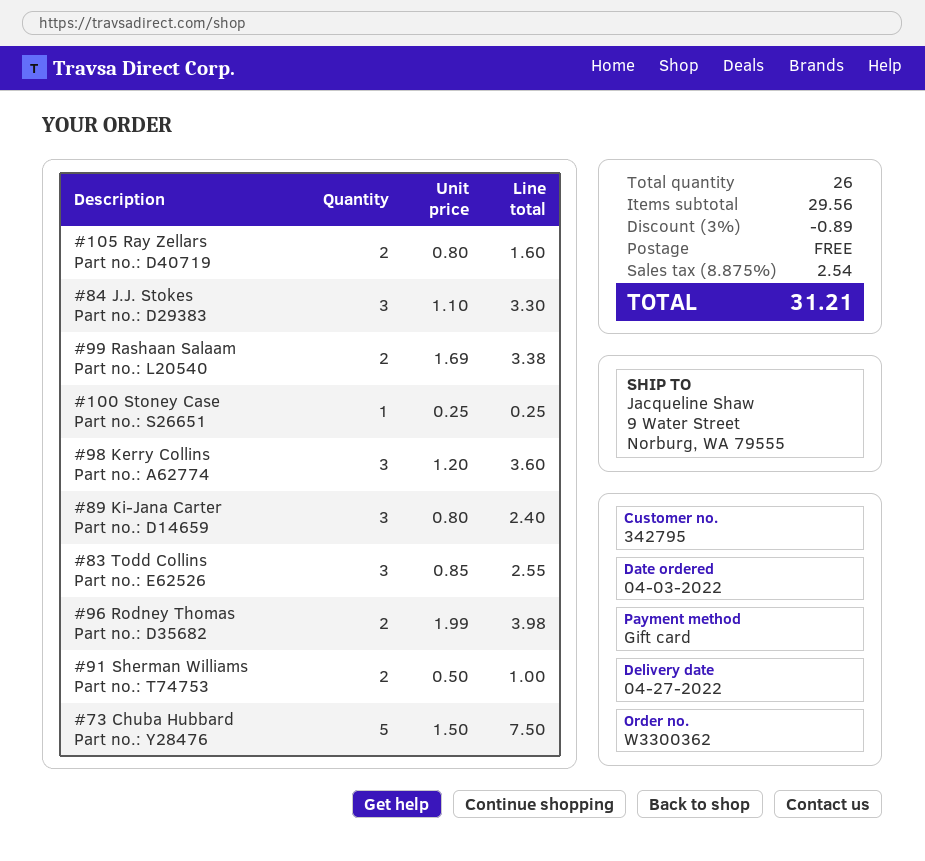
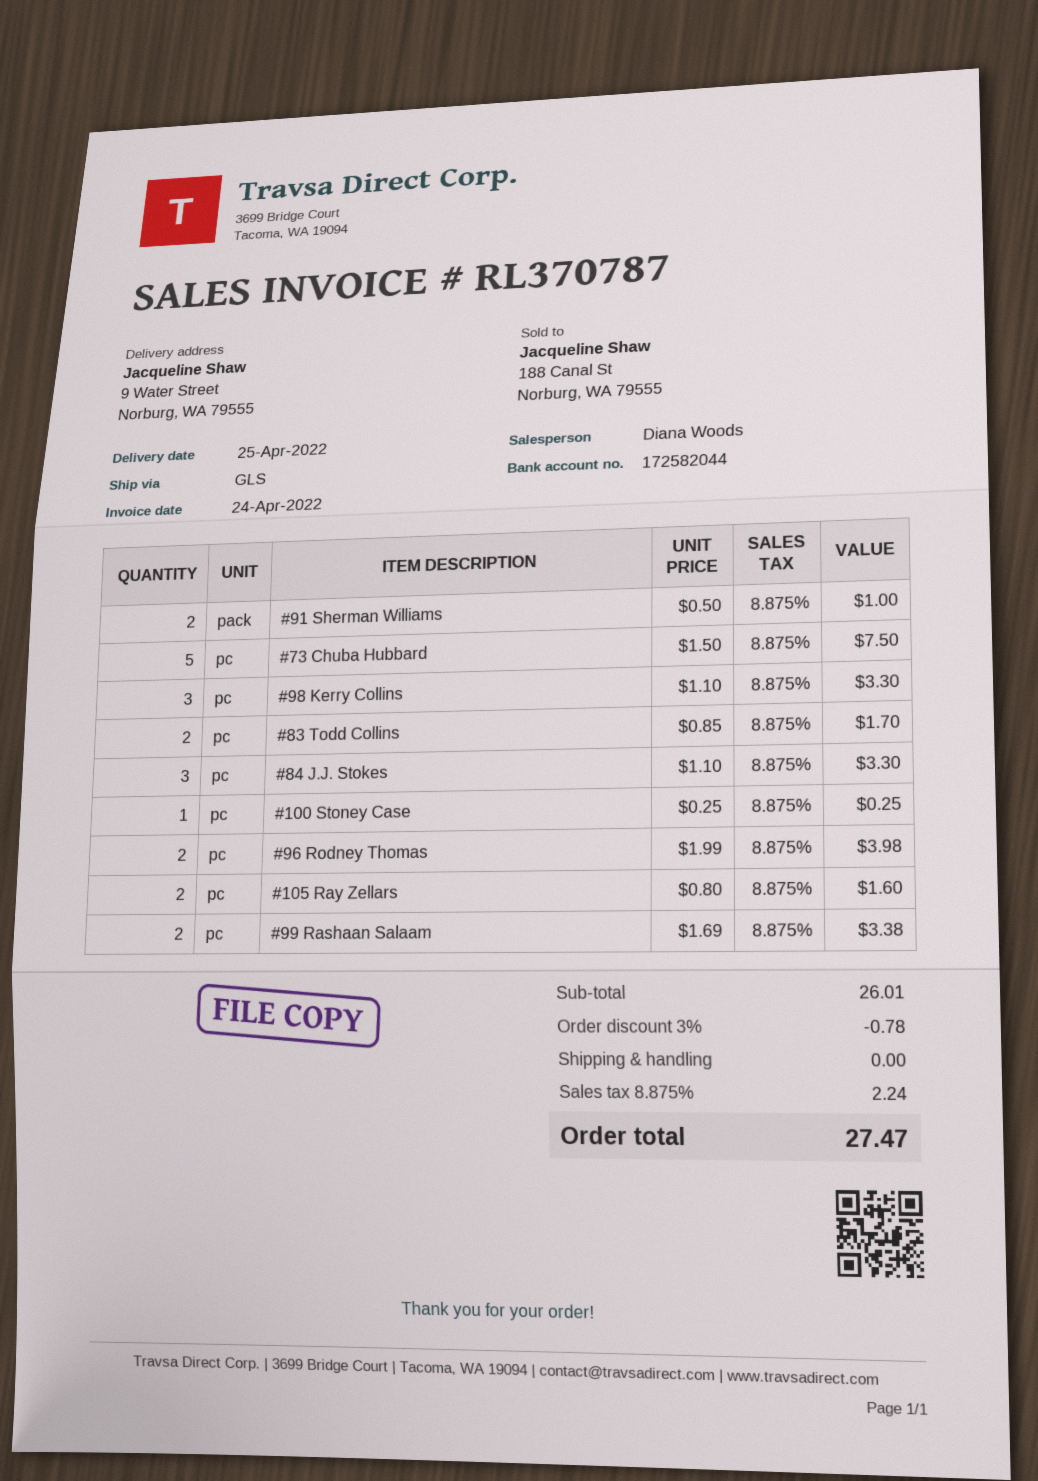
delivery date: 2022-04-27 -> 2022-04-25
#98 Kerry Collins: 3 x 1.20 = 3.60 -> 3 x 1.10 = 3.30
#89 Ki-Jana Carter: 3 x 0.80 = 2.40 -> none
#83 Todd Collins: 3 x 0.85 = 2.55 -> 2 x 0.85 = 1.70
subtotal: 29.56 -> 26.01
discount: 3% = 0.89 -> 3% = 0.78
tax: 8.875% = 2.54 -> 8.875% = 2.24
total: 31.21 -> 27.47

